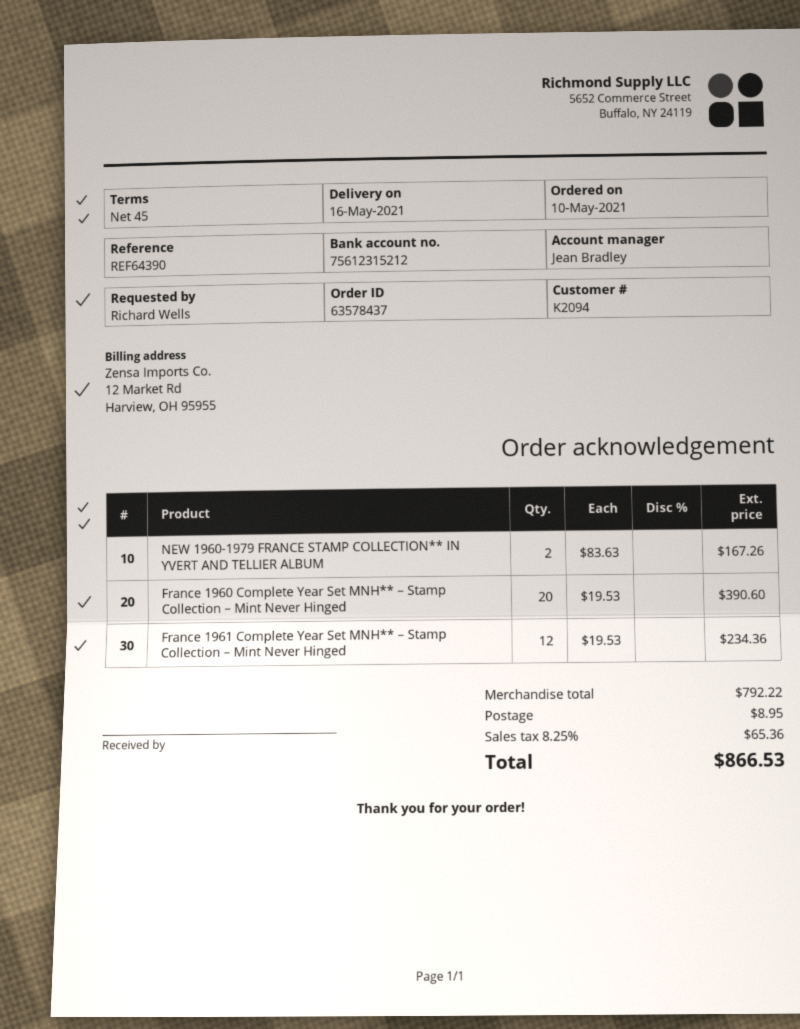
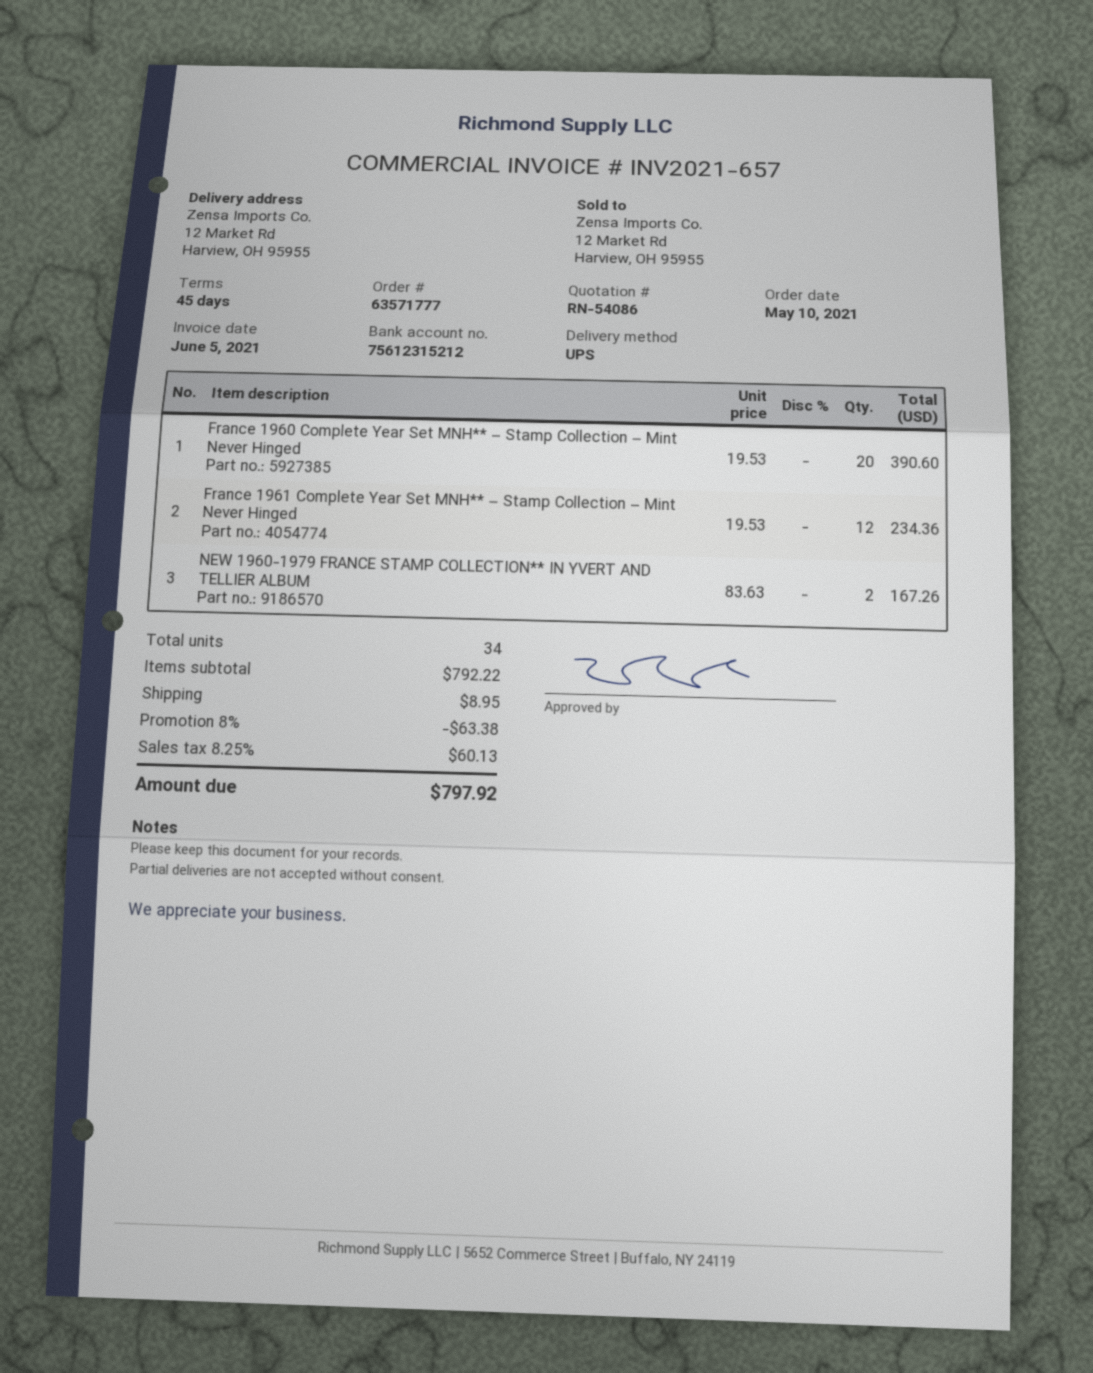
order number: 63578437 -> 63571777
discount: none -> 8% = 63.38
tax: 8.25% = 65.36 -> 8.25% = 60.13
total: 866.53 -> 797.92

